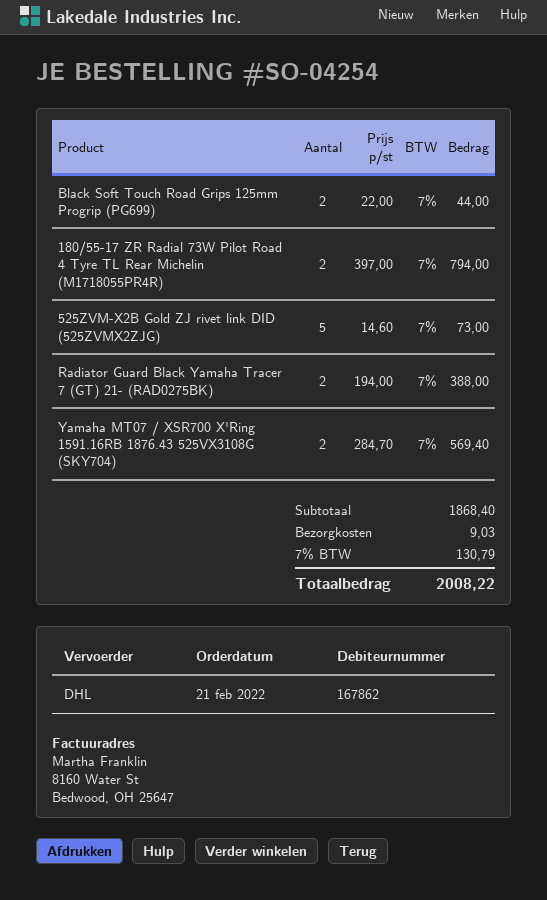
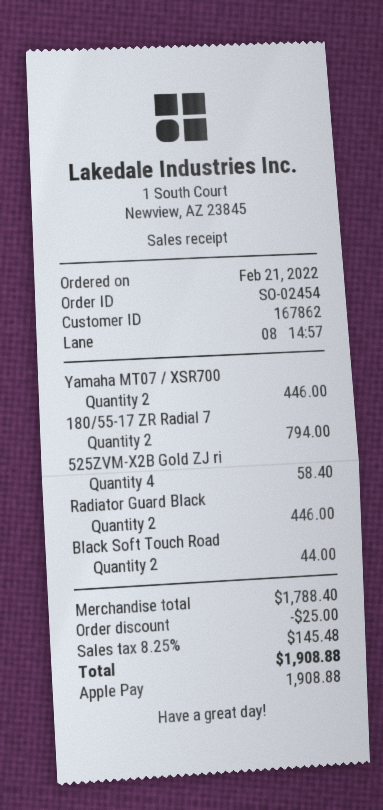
order number: SO-04254 -> SO-02454
525ZVM-X2B Gold ZJ rivet link DID (525ZVMX2ZJG): 5 for 73.00 -> 4 for 58.40
Radiator Guard Black Yamaha Tracer 7 (GT) 21- (RAD0275BK): 2 for 388.00 -> 2 for 446.00
Yamaha MT07 / XSR700 X'Ring 1591.16RB 1876.43 525VX3108G (SKY704): 2 for 569.40 -> 2 for 446.00
subtotal: 1868.40 -> 1788.40
discount: none -> 25.00
shipping: 9.03 -> none
tax: 7% = 130.79 -> 8.25% = 145.48
total: 2008.22 -> 1908.88

